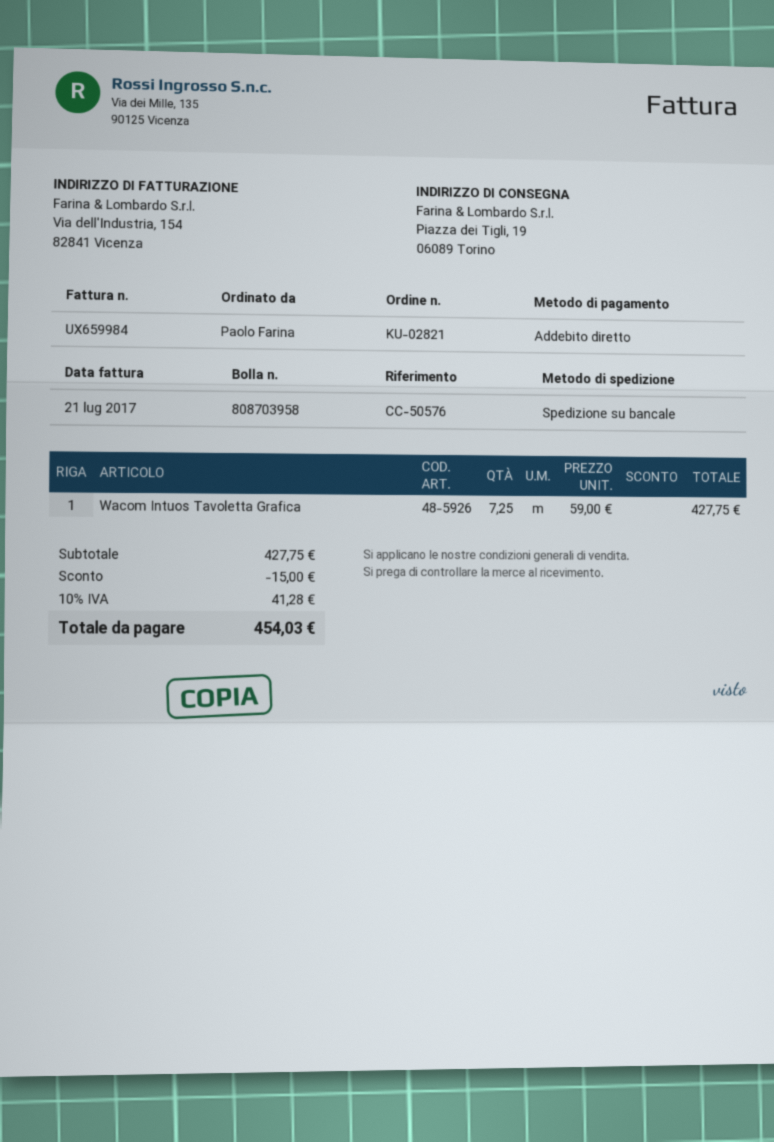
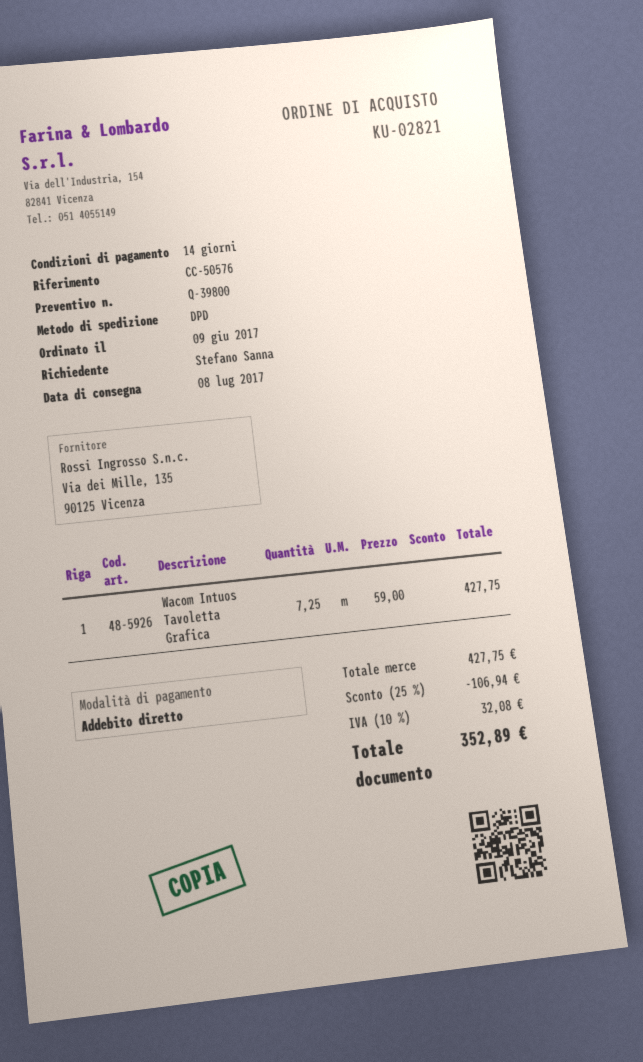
ordered by: Paolo Farina -> Stefano Sanna
shipping method: pallet freight -> DPD
discount: 15.00 -> 106.94
tax: 10% = 41.28 -> 10% = 32.08
total: 454.03 -> 352.89

